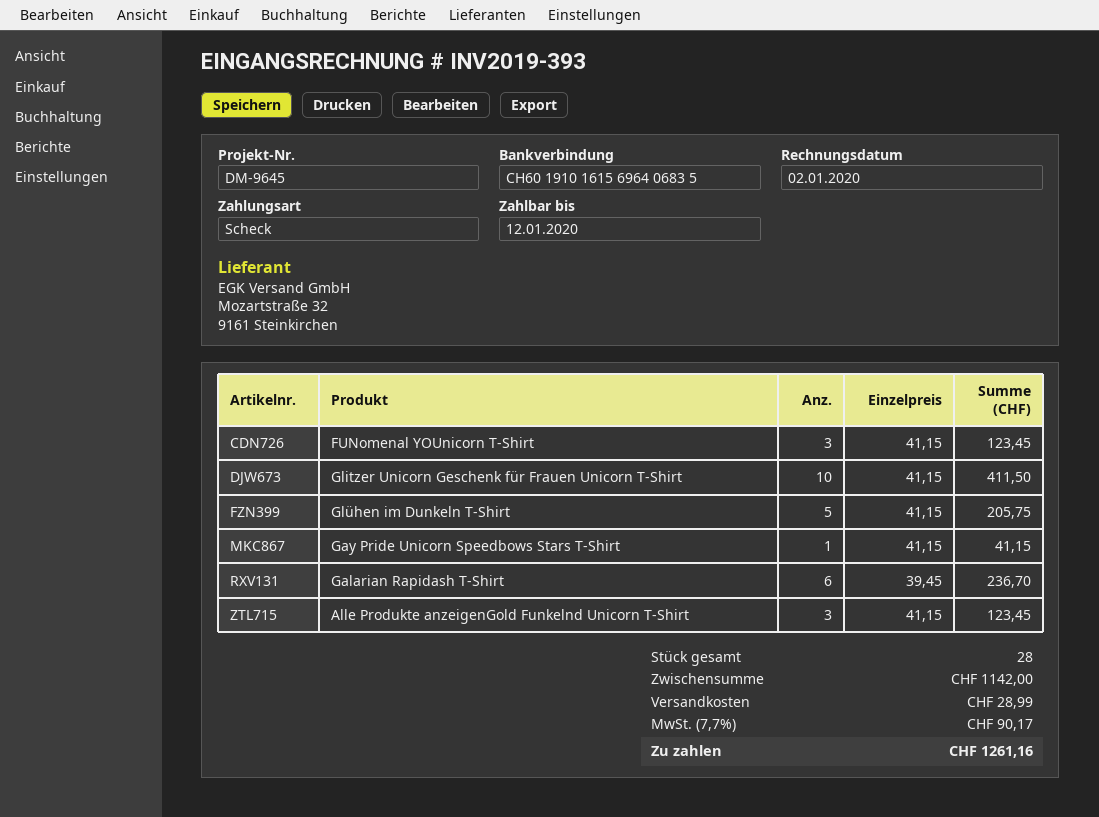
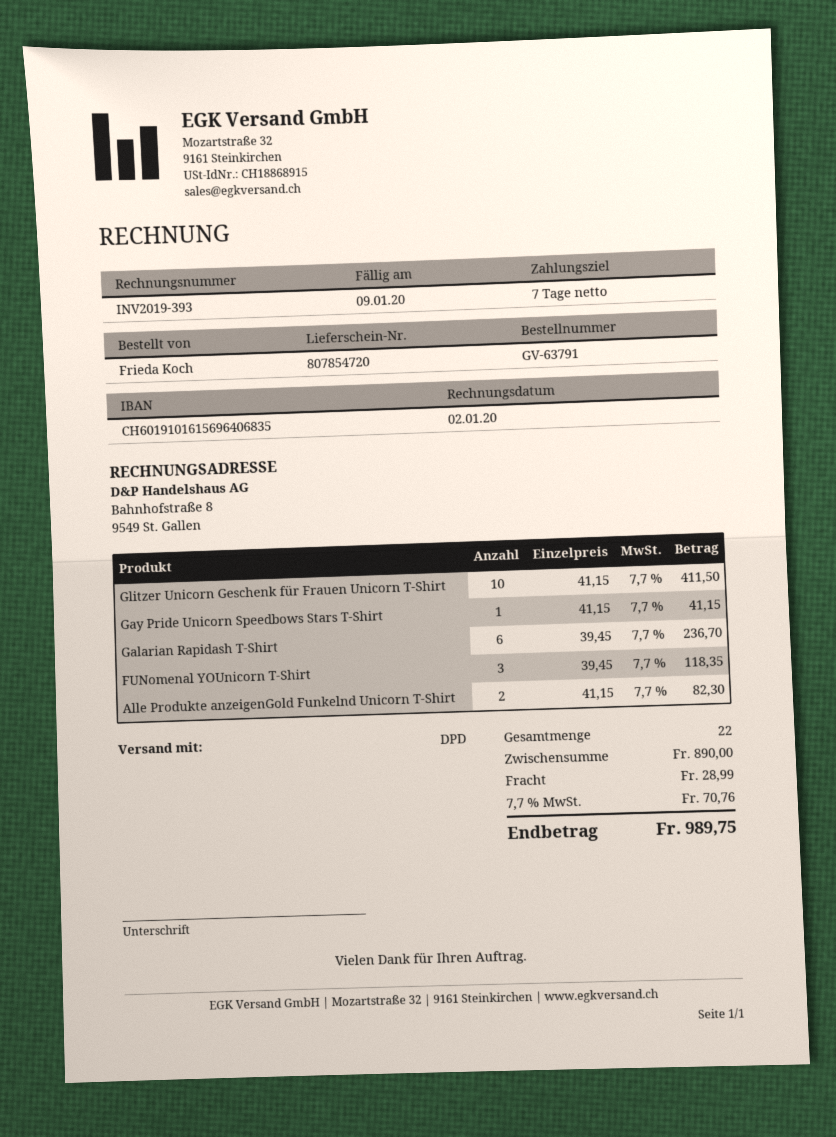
due date: 2020-01-12 -> 2020-01-09
FUNomenal YOUnicorn T-Shirt: 3 x 41.15 = 123.45 -> 3 x 39.45 = 118.35
Glühen im Dunkeln T-Shirt: 5 x 41.15 = 205.75 -> none
Alle Produkte anzeigenGold Funkelnd Unicorn T-Shirt: 3 x 41.15 = 123.45 -> 2 x 41.15 = 82.30
total quantity: 28 -> 22
subtotal: 1142.00 -> 890.00
tax: 7.7% = 90.17 -> 7.7% = 70.76
total: 1261.16 -> 989.75

